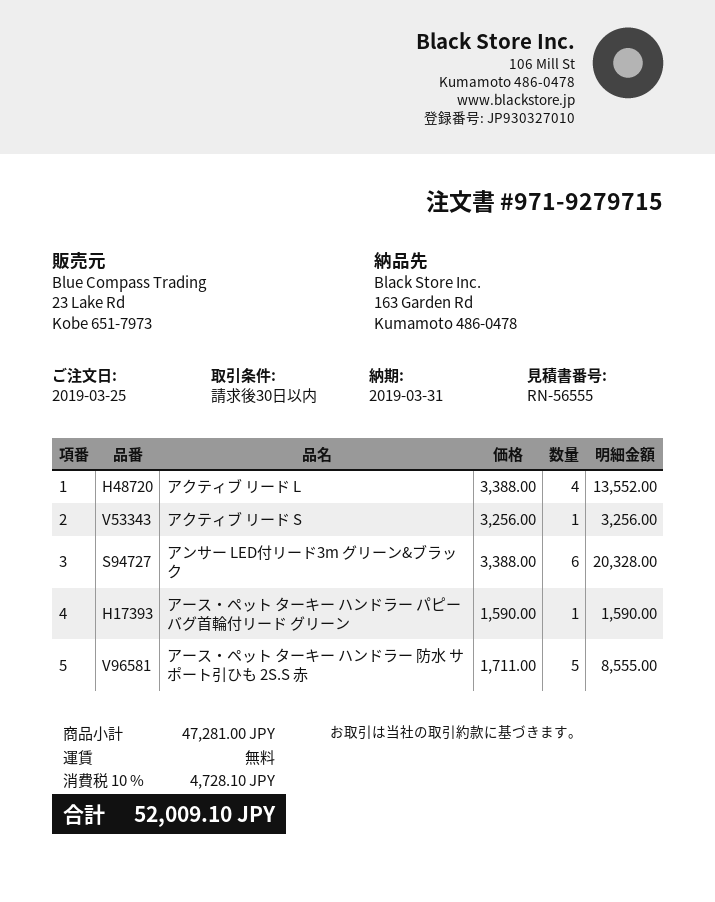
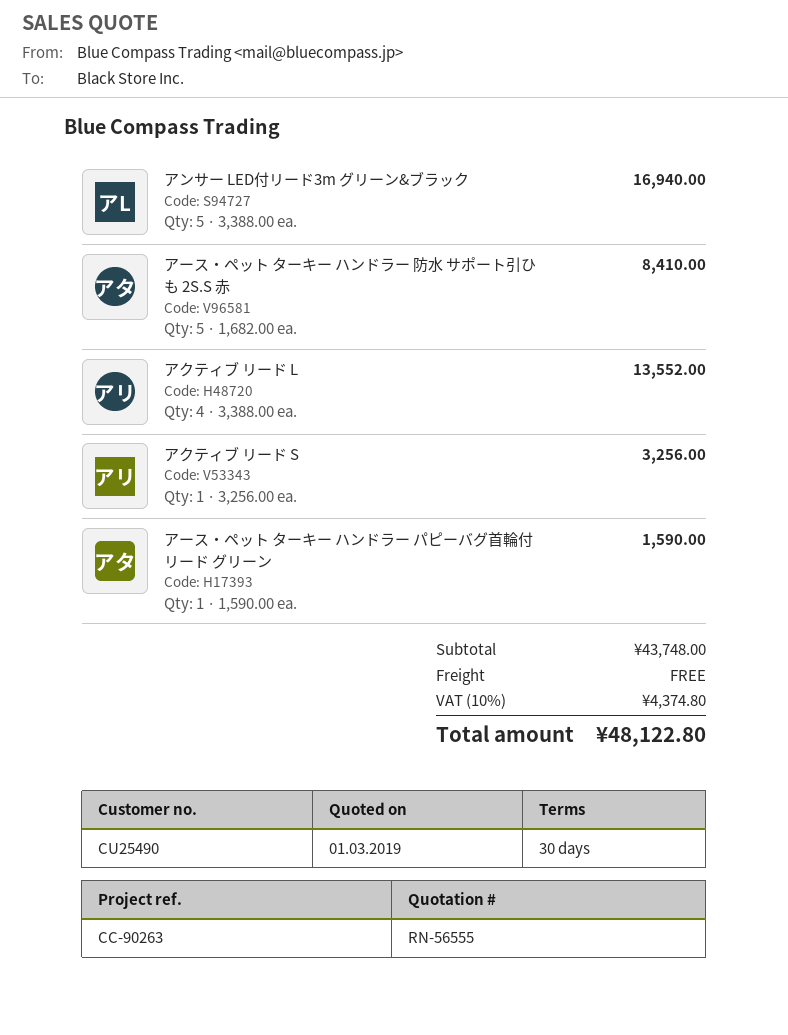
アンサー LED付リード3m グリーン&ブラック: 6 x 3388.00 = 20328.00 -> 5 x 3388.00 = 16940.00
アース・ペット ターキー ハンドラー 防水 サポート引ひも 2S.S 赤: 5 x 1711.00 = 8555.00 -> 5 x 1682.00 = 8410.00
subtotal: 47281.00 -> 43748.00
tax: 10% = 4728.10 -> 10% = 4374.80
total: 52009.10 -> 48122.80

